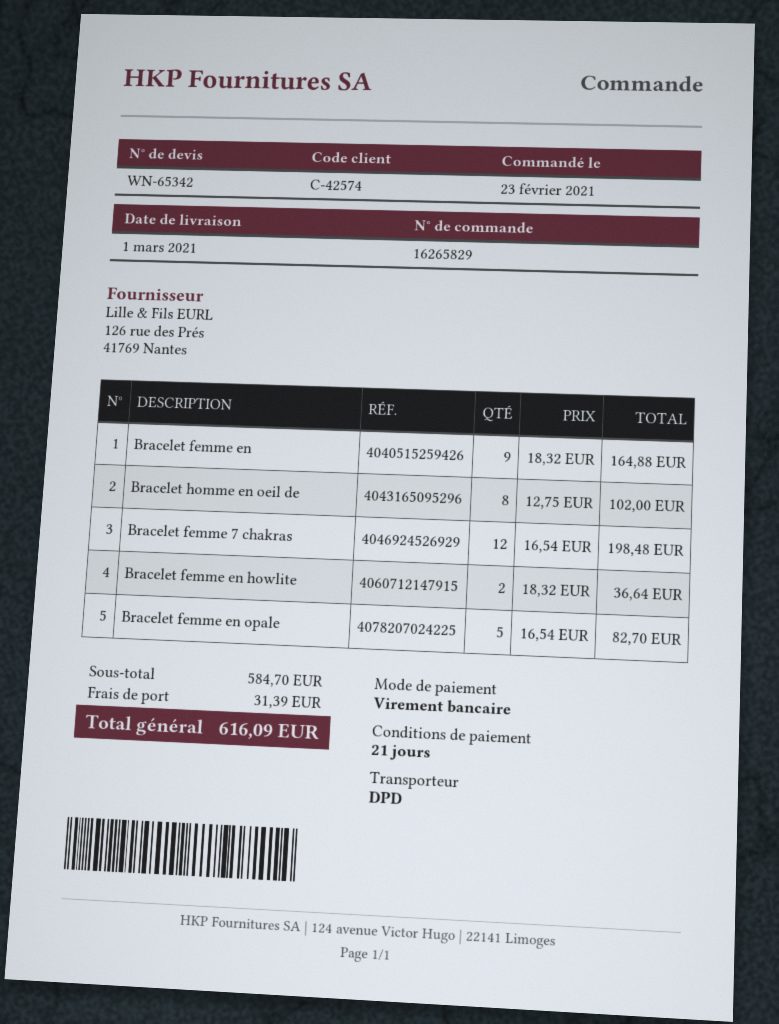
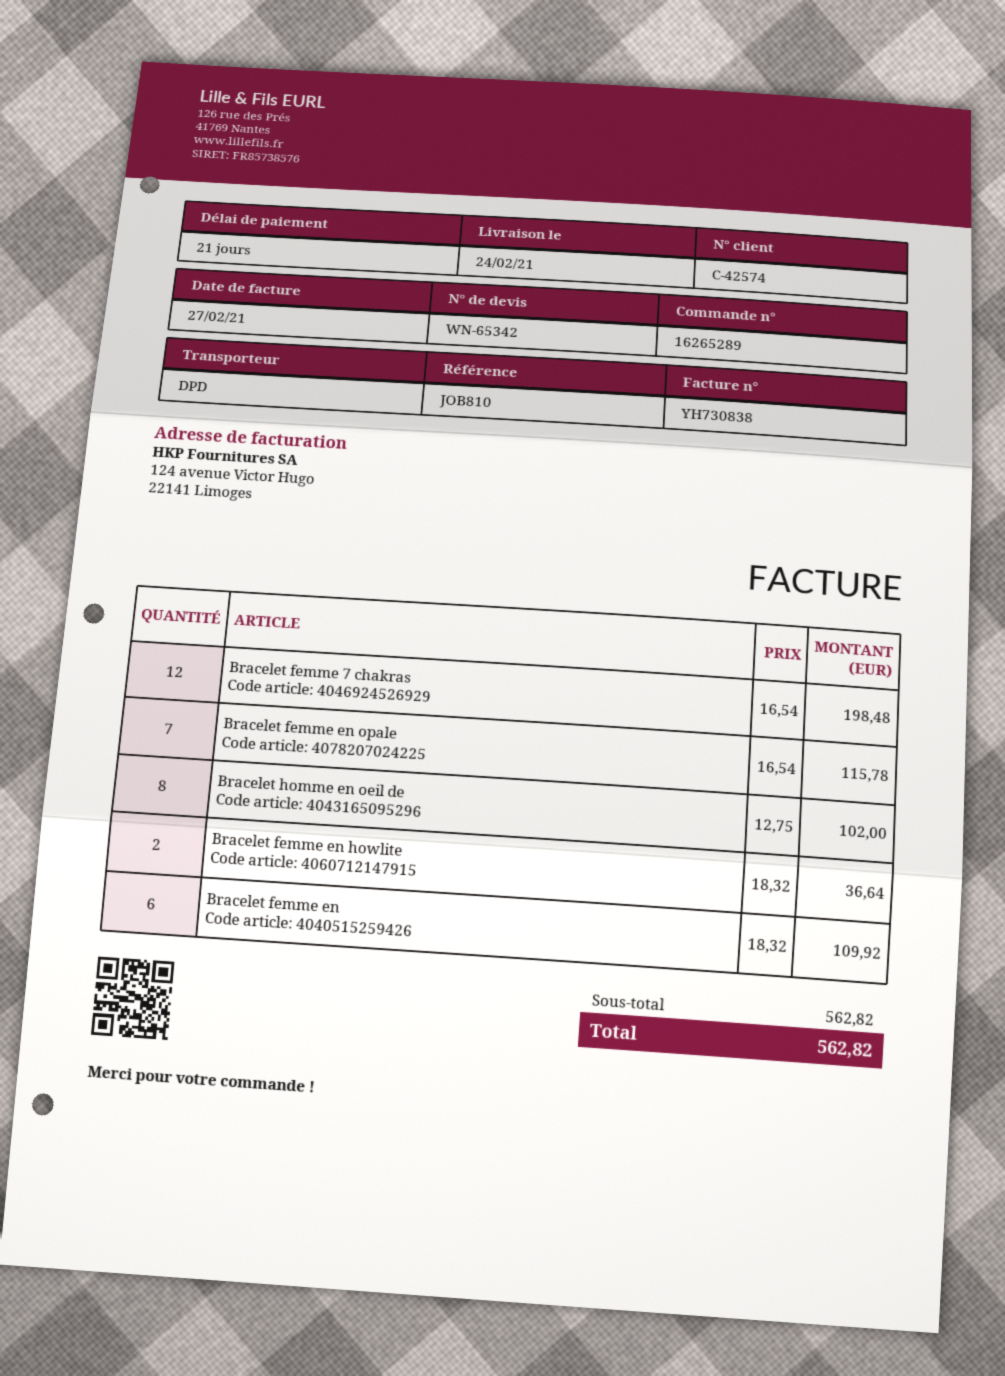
order number: 16265829 -> 16265289
delivery date: 2021-03-01 -> 2021-02-24
Bracelet femme en: 9 x 18.32 = 164.88 -> 6 x 18.32 = 109.92
Bracelet femme en opale: 5 x 16.54 = 82.70 -> 7 x 16.54 = 115.78
subtotal: 584.70 -> 562.82
shipping: 31.39 -> none
total: 616.09 -> 562.82

